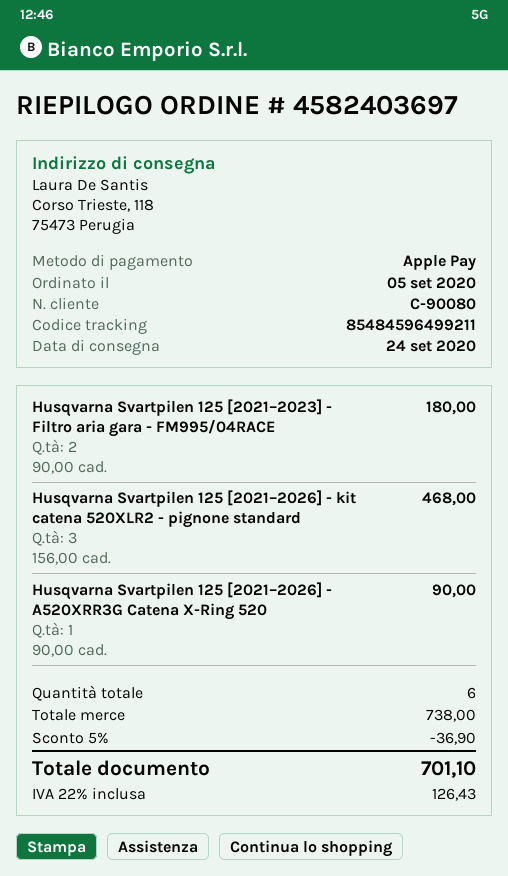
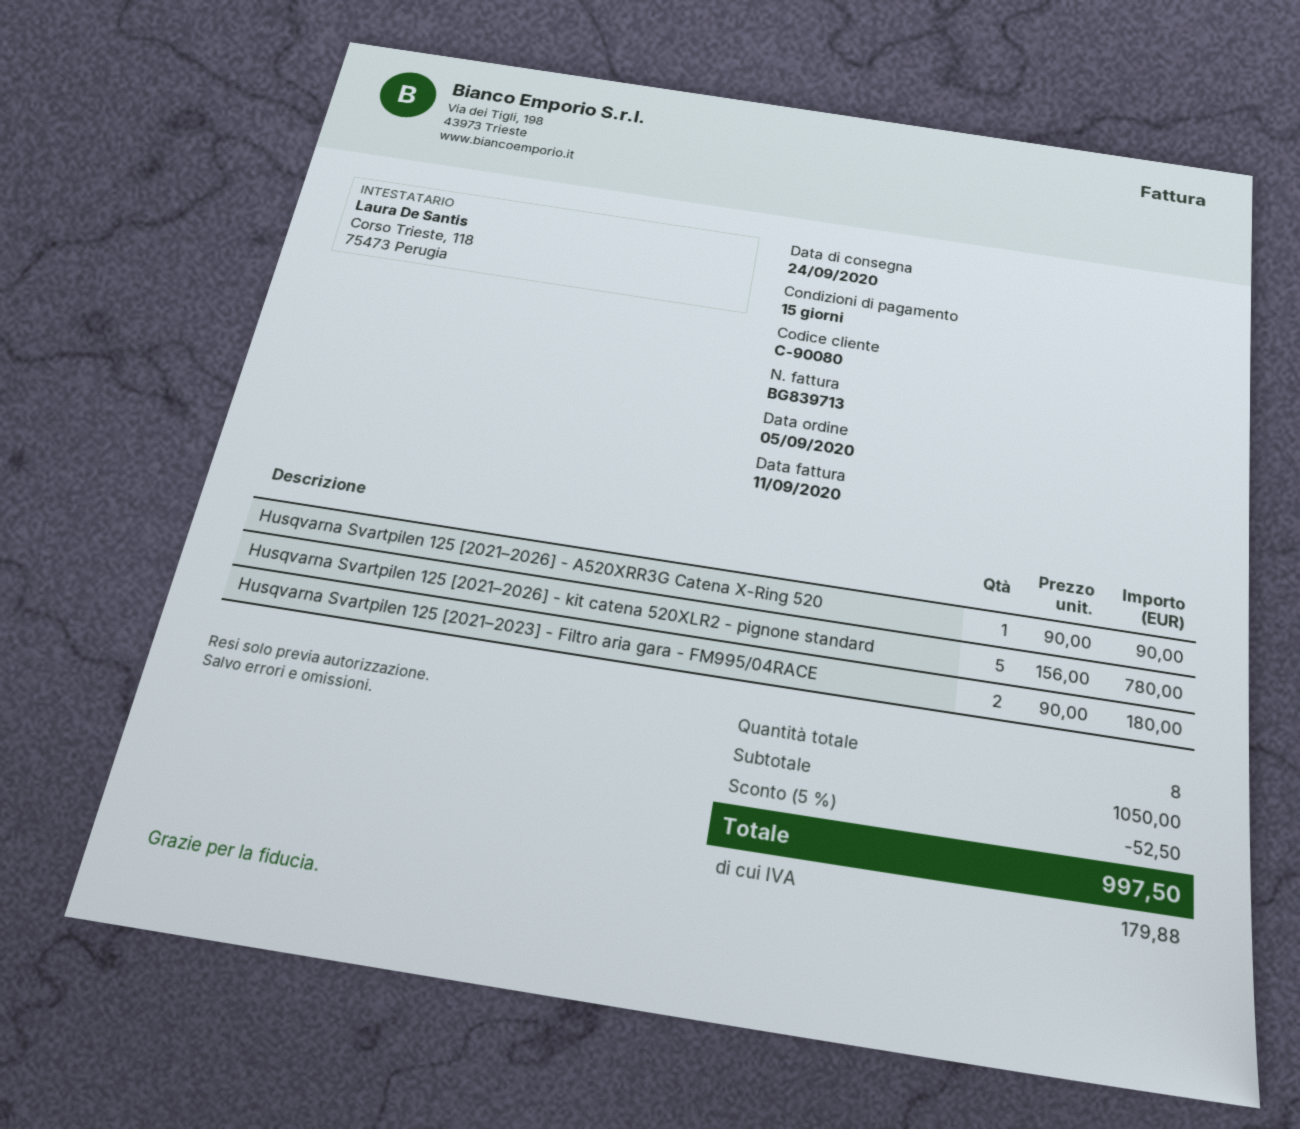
Husqvarna Svartpilen 125 [2021–2026] - kit catena 520XLR2 - pignone standard: 3 x 156.00 = 468.00 -> 5 x 156.00 = 780.00
total quantity: 6 -> 8
subtotal: 738.00 -> 1050.00
discount: 5% = 36.90 -> 5% = 52.50
tax: 126.43 -> 179.88
total: 701.10 -> 997.50

